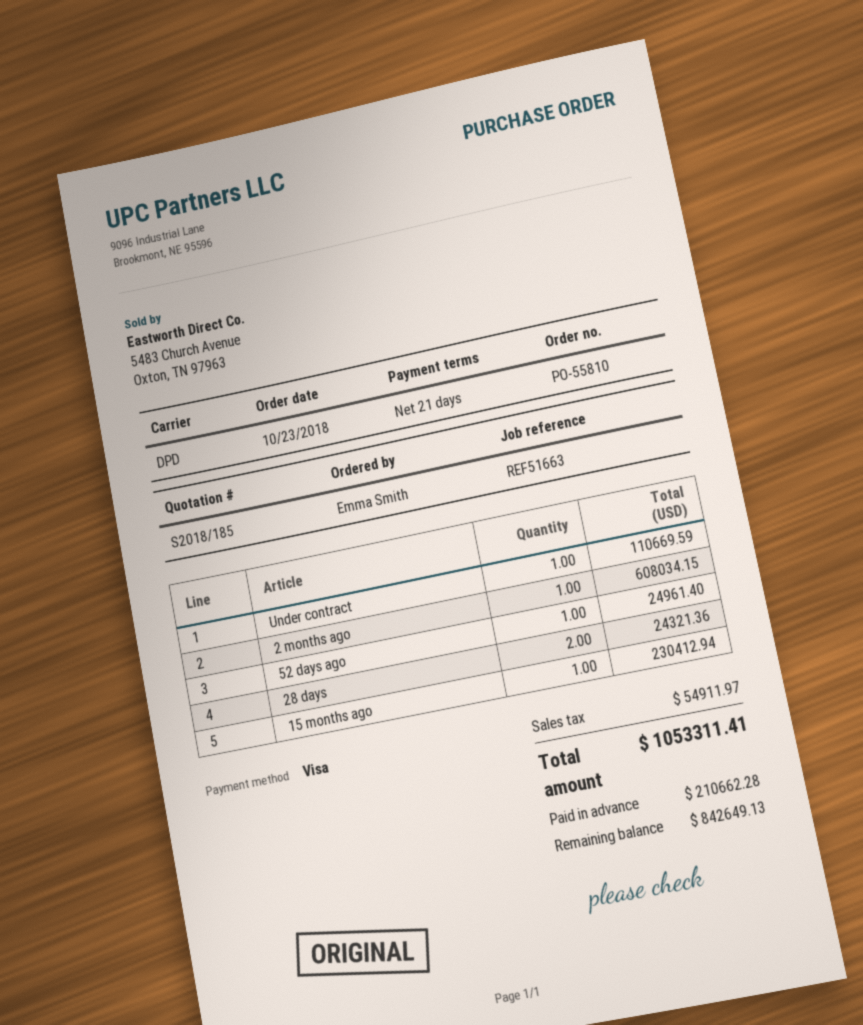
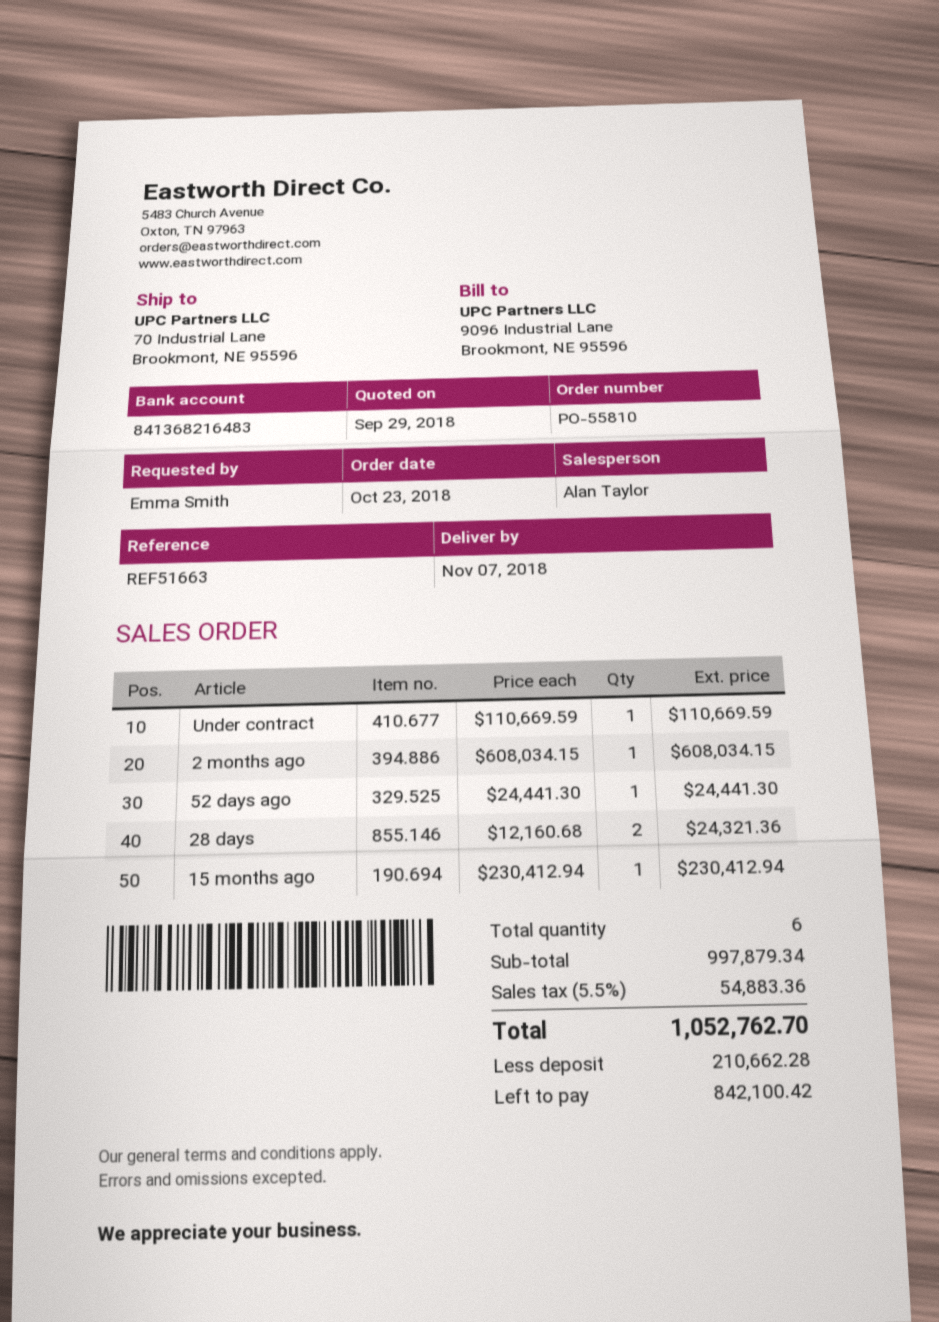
52 days ago: 1 for 24961.40 -> 1 for 24441.30
tax: 54911.97 -> 54883.36
total: 1053311.41 -> 1052762.70
balance: 842649.13 -> 842100.42

